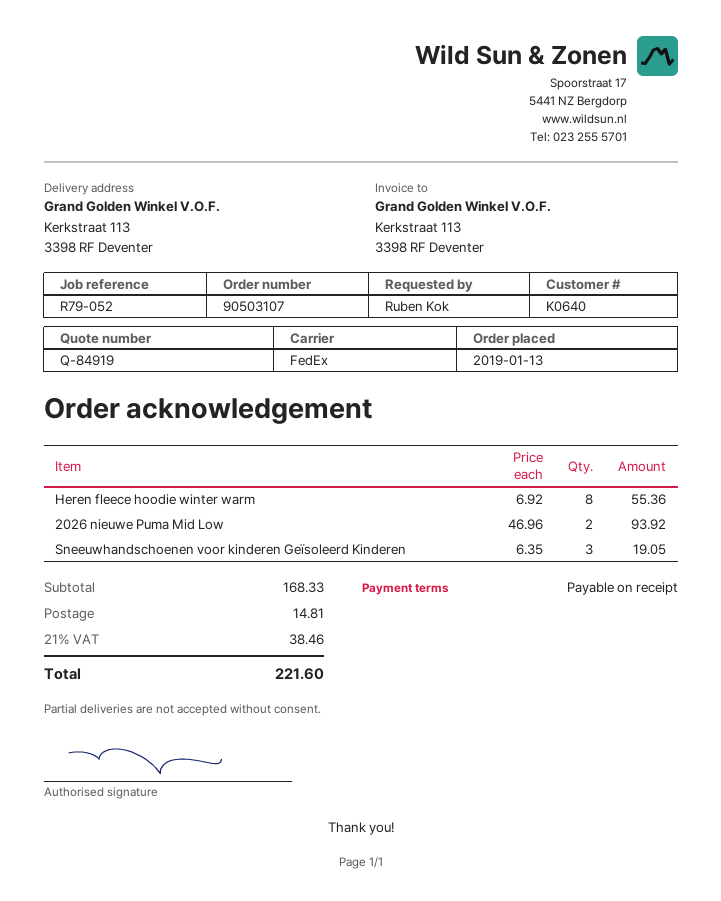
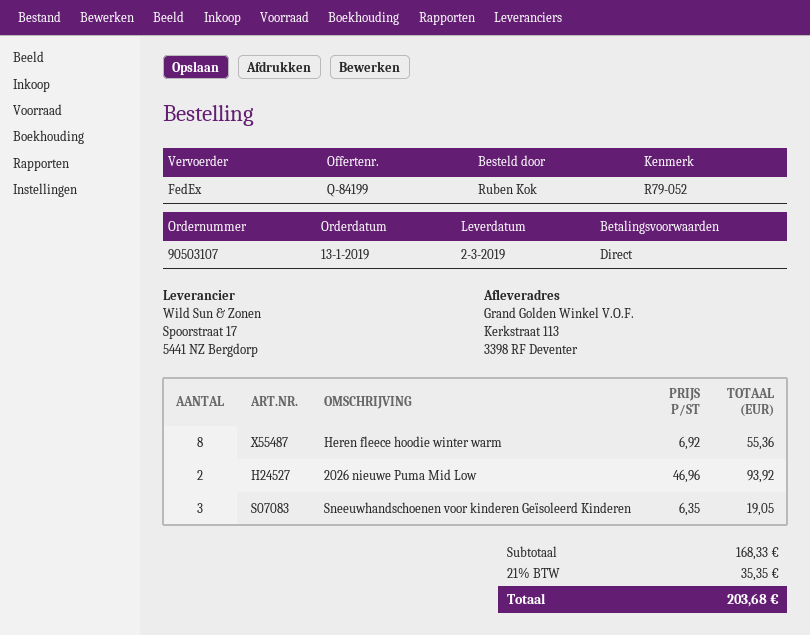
quote number: Q-84919 -> Q-84199
shipping: 14.81 -> none
tax: 21% = 38.46 -> 21% = 35.35
total: 221.60 -> 203.68

